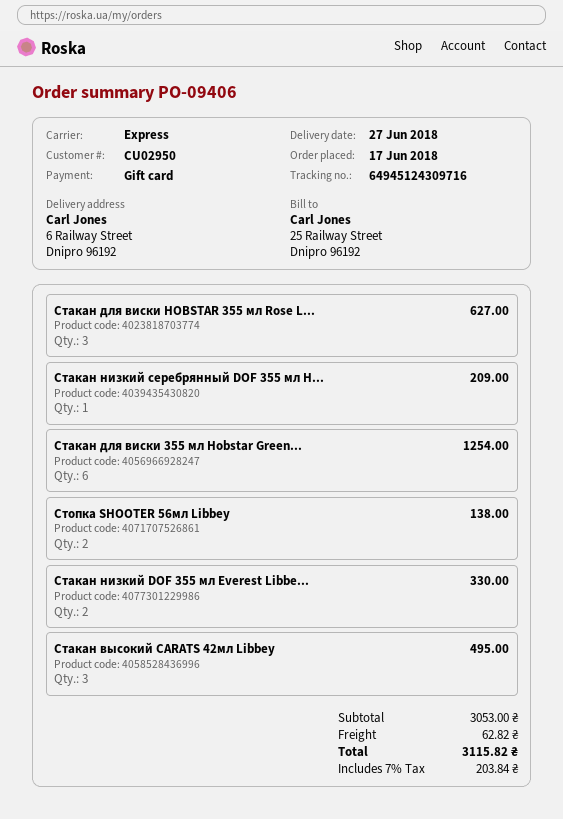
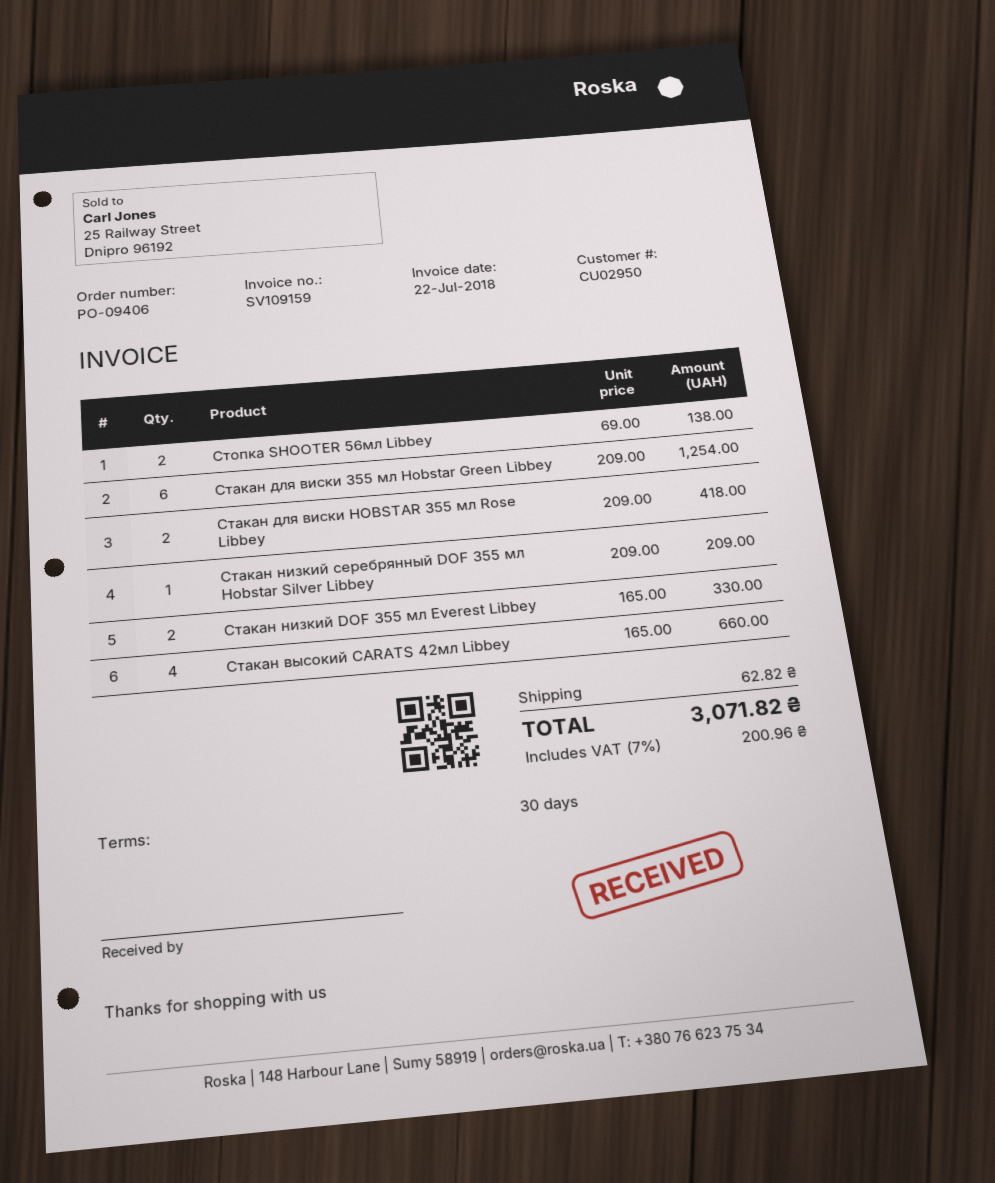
Стакан для виски HOBSTAR 355 мл Rose L...: 3 for 627.00 -> 2 for 418.00
Стакан высокий CARATS 42мл Libbey: 3 for 495.00 -> 4 for 660.00
tax: 7% = 203.84 -> 7% = 200.96
total: 3115.82 -> 3071.82

